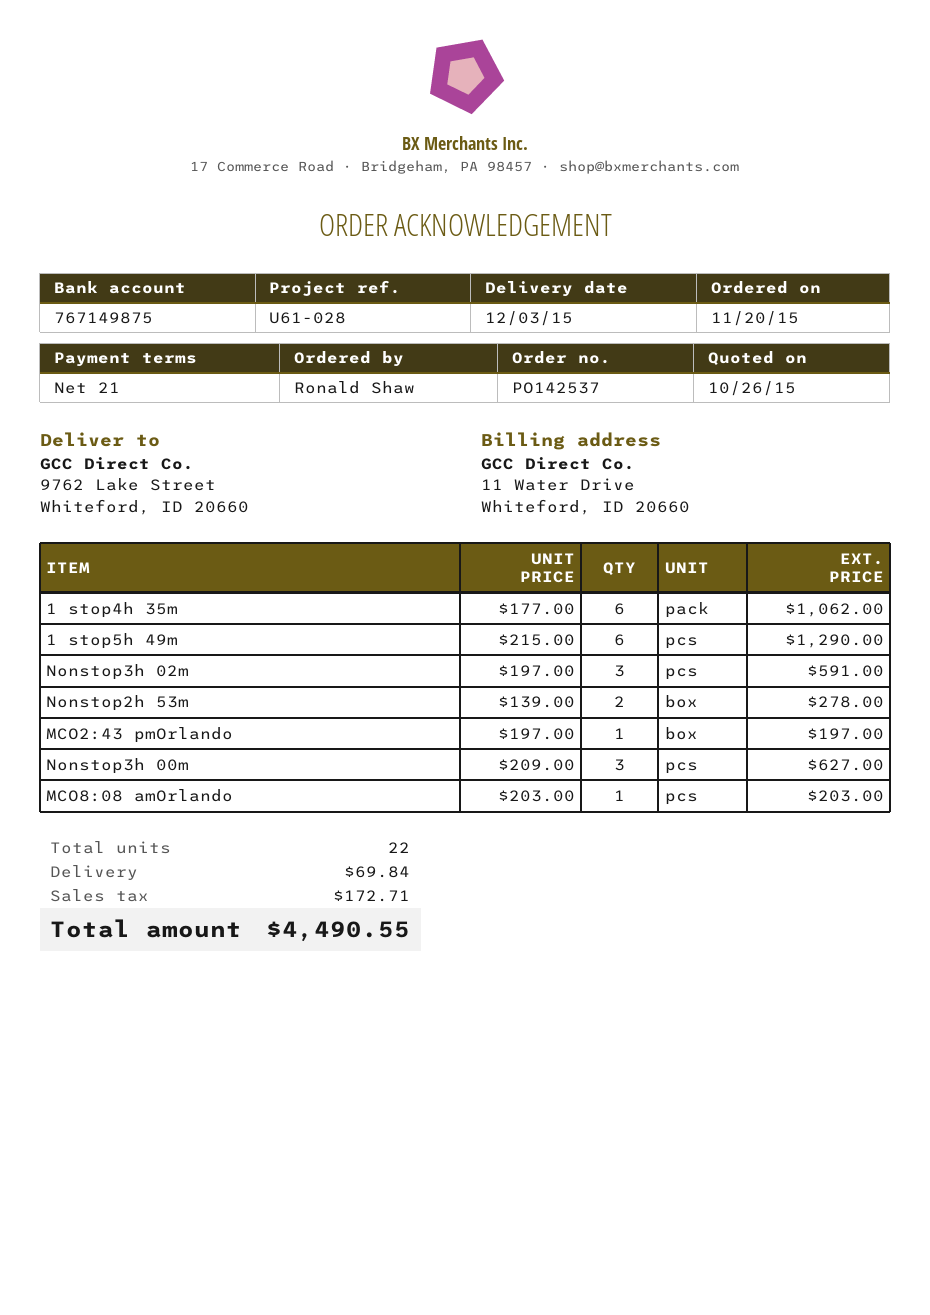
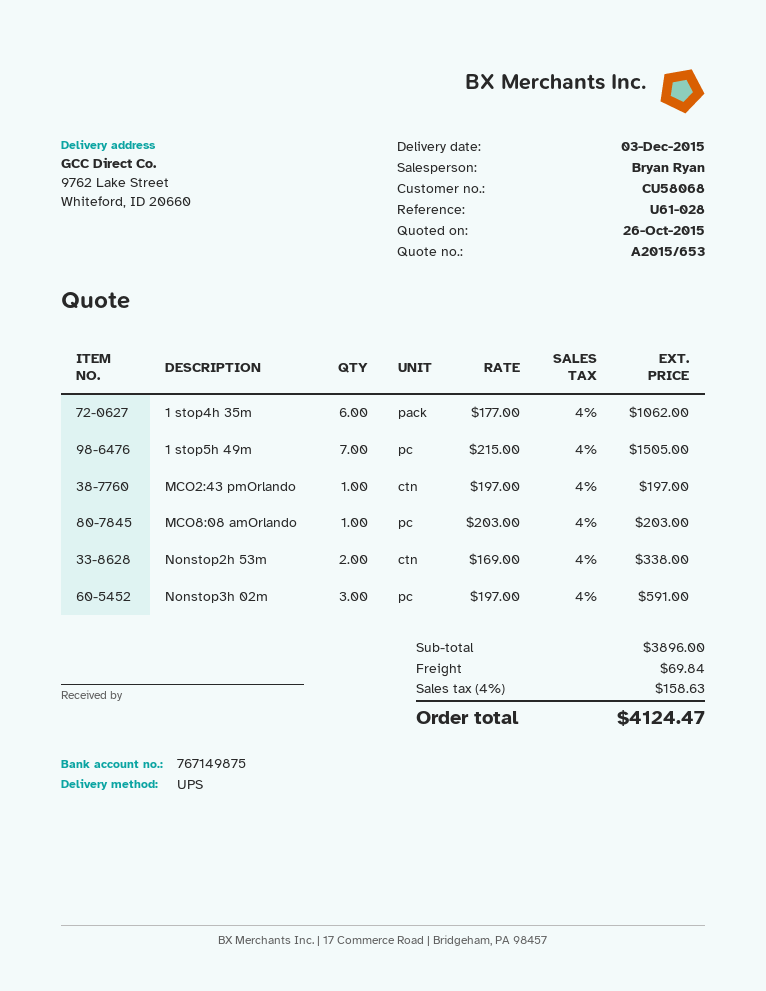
1 stop5h 49m: 6 x 215.00 = 1290.00 -> 7 x 215.00 = 1505.00
Nonstop2h 53m: 2 x 139.00 = 278.00 -> 2 x 169.00 = 338.00
Nonstop3h 00m: 3 x 209.00 = 627.00 -> none
tax: 172.71 -> 158.63
total: 4490.55 -> 4124.47

